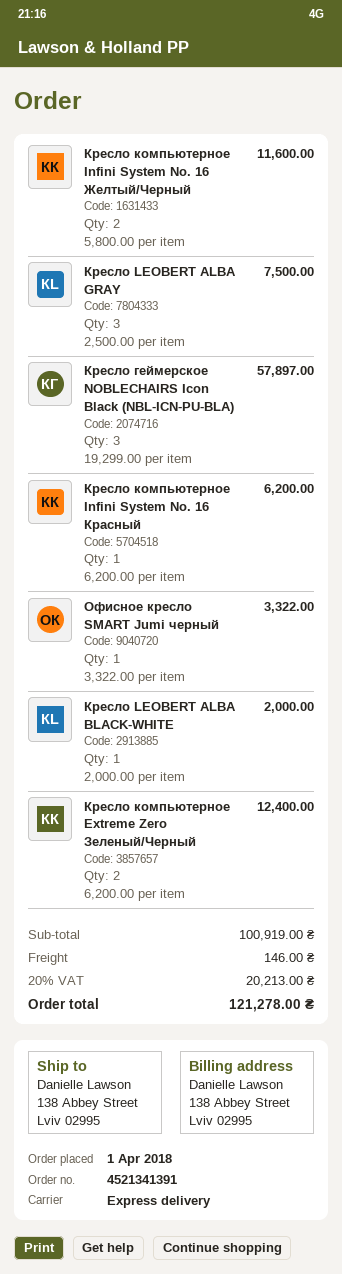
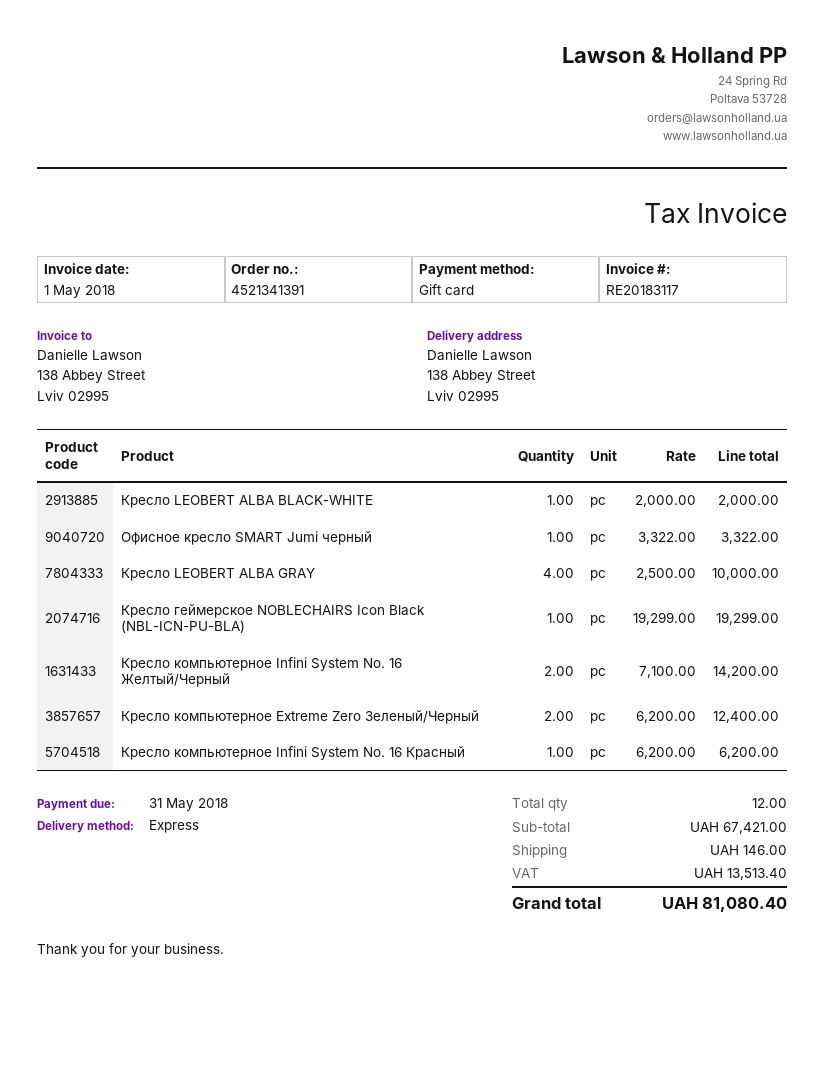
Кресло компьютерное Infini System No. 16 Желтый/Черный: 2 x 5800.00 = 11600.00 -> 2 x 7100.00 = 14200.00
Кресло LEOBERT ALBA GRAY: 3 x 2500.00 = 7500.00 -> 4 x 2500.00 = 10000.00
Кресло геймерское NOBLECHAIRS Icon Black (NBL-ICN-PU-BLA): 3 x 19299.00 = 57897.00 -> 1 x 19299.00 = 19299.00
subtotal: 100919.00 -> 67421.00
tax: 20213.00 -> 13513.40
total: 121278.00 -> 81080.40

